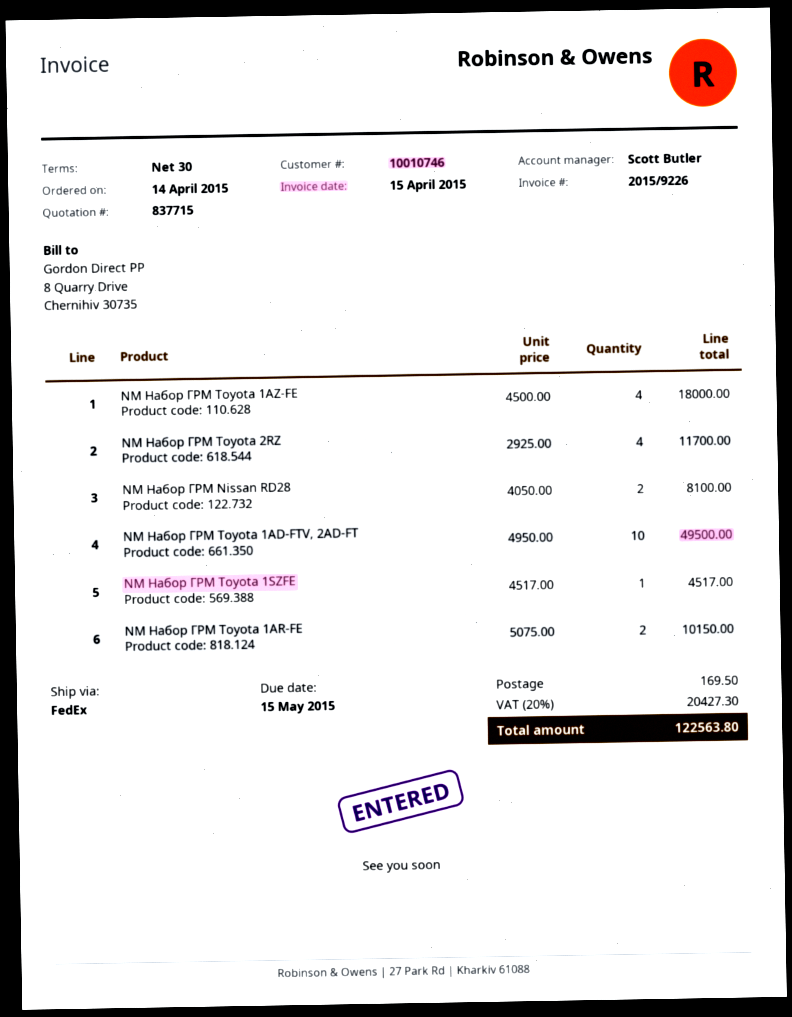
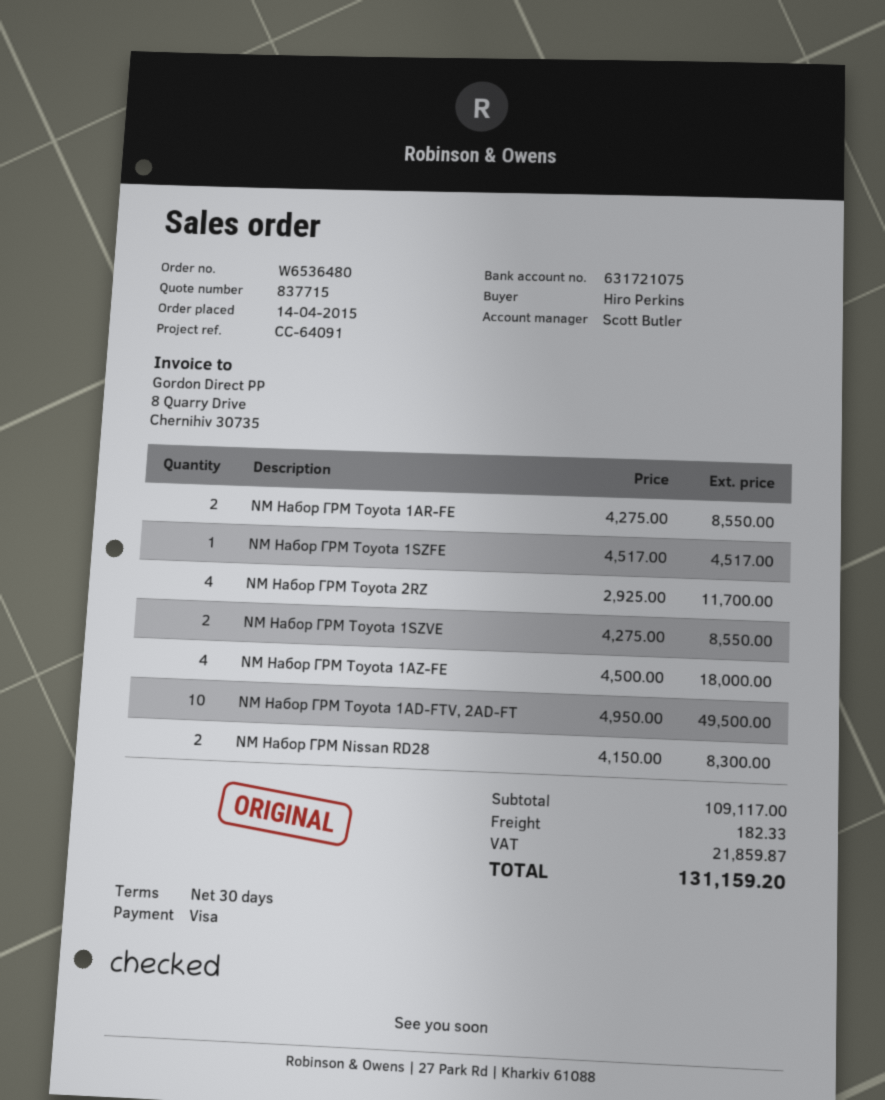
NM Набор ГРМ Nissan RD28: 2 x 4050.00 = 8100.00 -> 2 x 4150.00 = 8300.00
NM Набор ГРМ Toyota 1AR-FE: 2 x 5075.00 = 10150.00 -> 2 x 4275.00 = 8550.00
NM Набор ГРМ Toyota 1SZVE: none -> 2 x 4275.00 = 8550.00
shipping: 169.50 -> 182.33
tax: 20427.30 -> 21859.87
total: 122563.80 -> 131159.20

